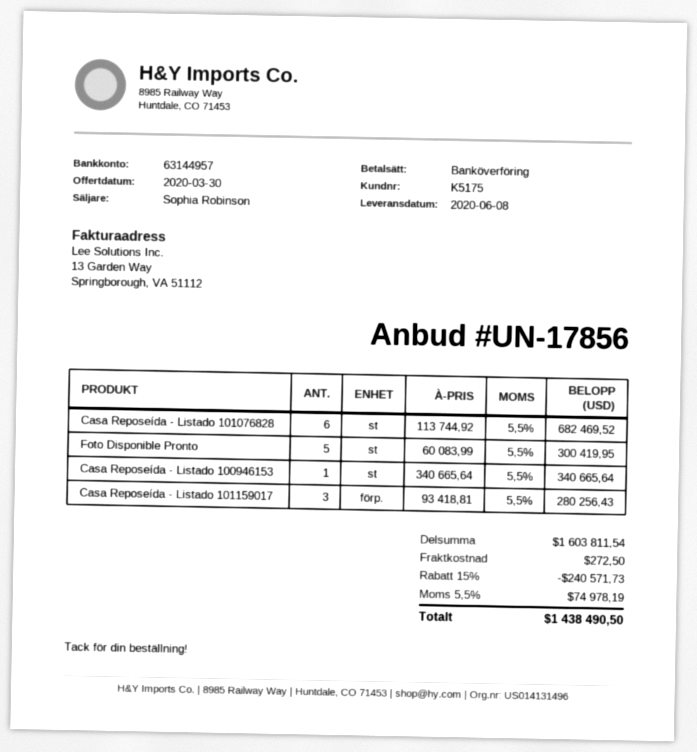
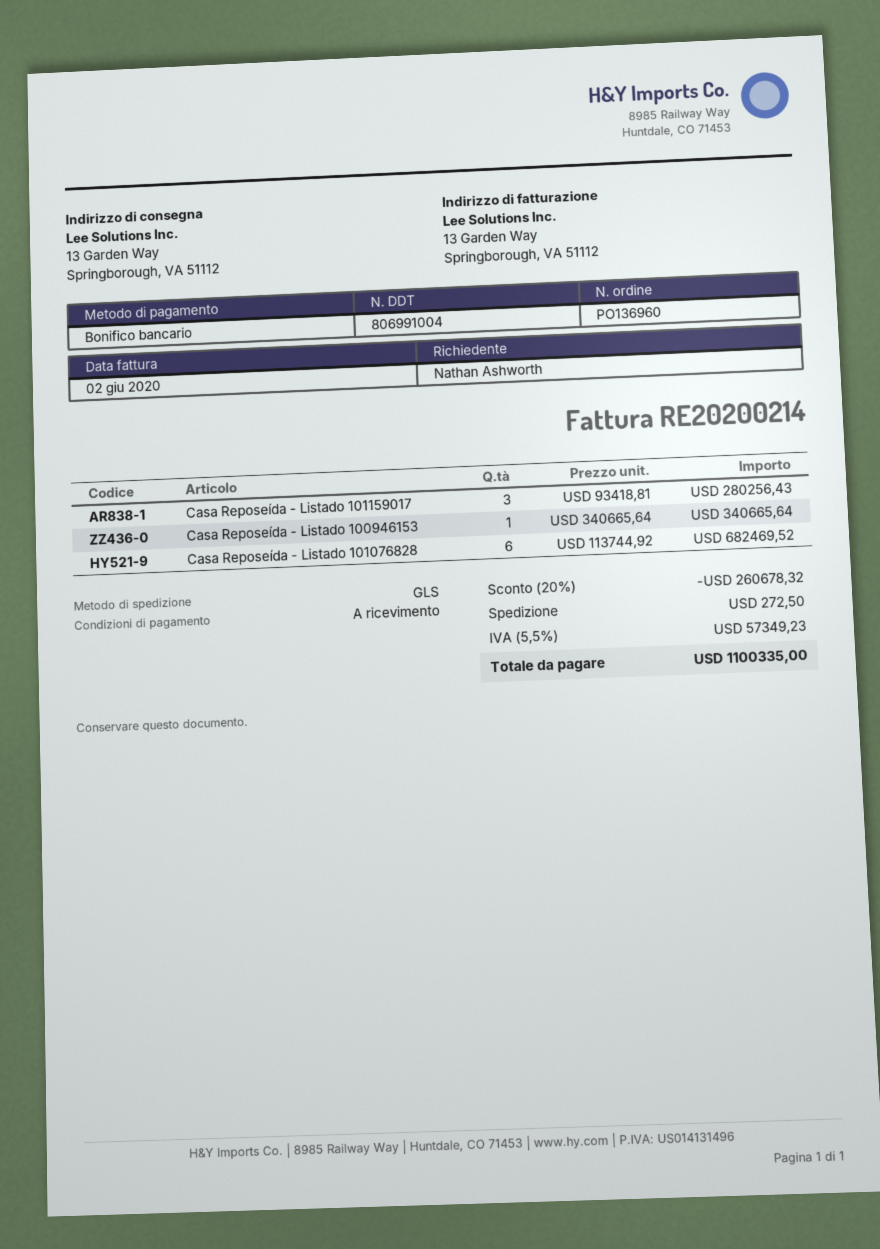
Foto Disponible Pronto: 5 x 60083.99 = 300419.95 -> none
discount: 15% = 240571.73 -> 20% = 260678.32
tax: 5.5% = 74978.19 -> 5.5% = 57349.23
total: 1438490.50 -> 1100335.00

